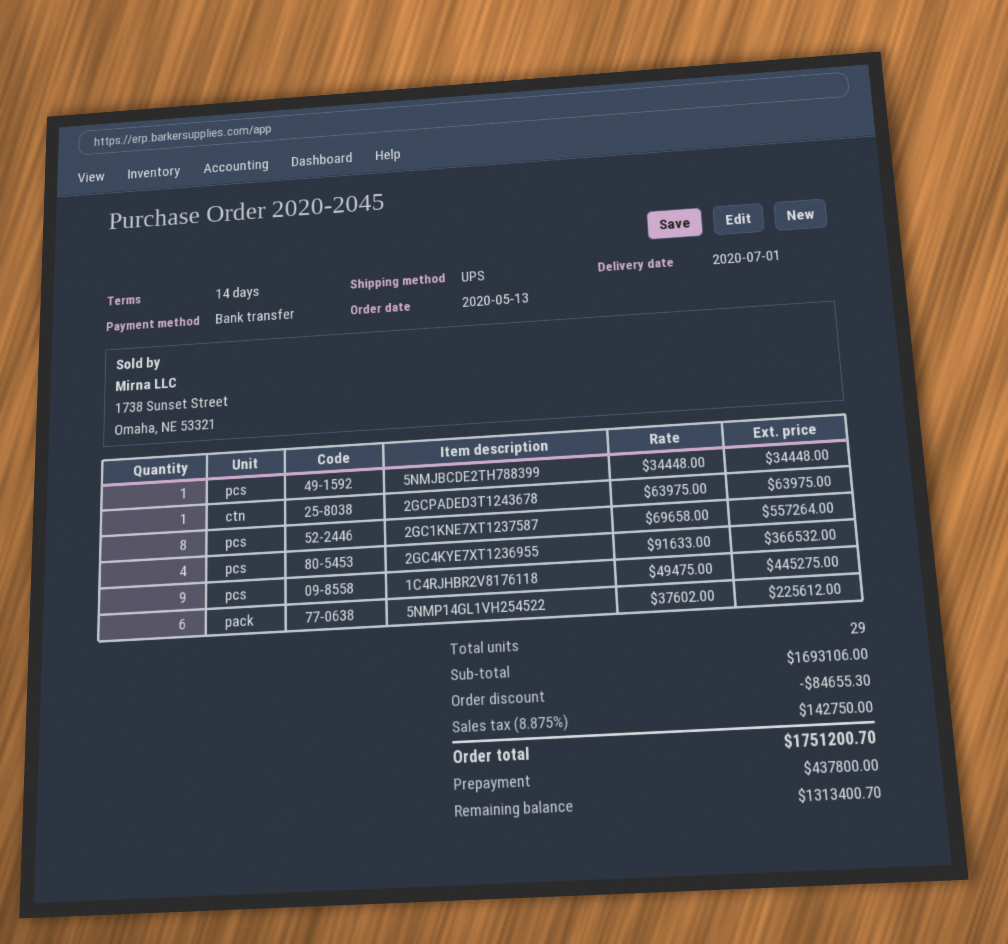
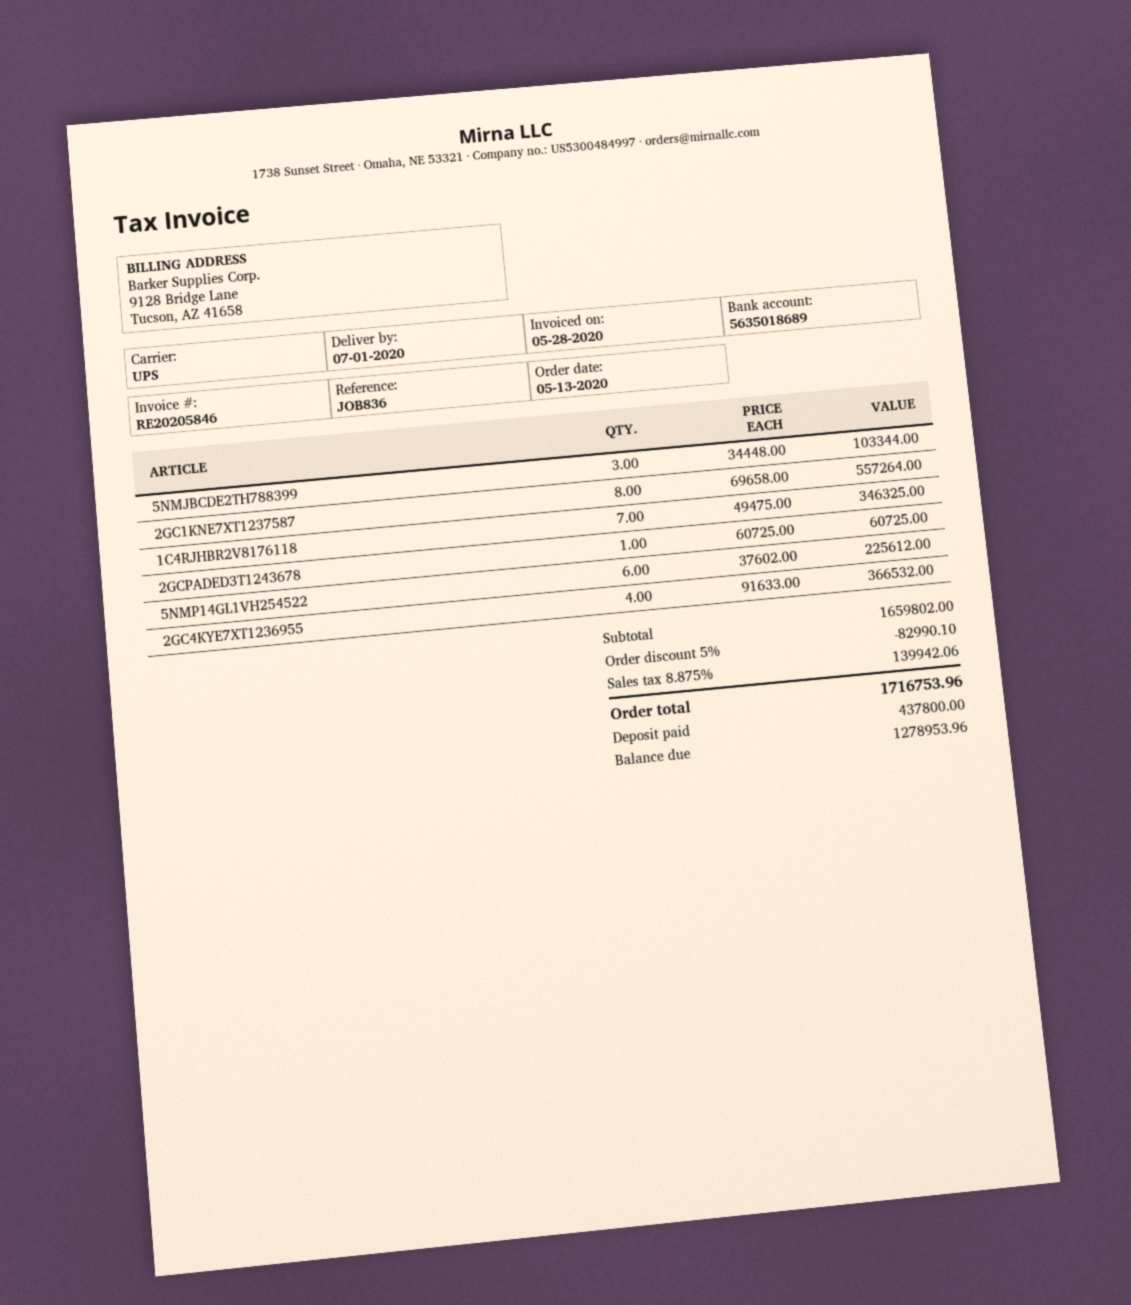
5NMJBCDE2TH788399: 1 x 34448.00 = 34448.00 -> 3 x 34448.00 = 103344.00
2GCPADED3T1243678: 1 x 63975.00 = 63975.00 -> 1 x 60725.00 = 60725.00
1C4RJHBR2V8176118: 9 x 49475.00 = 445275.00 -> 7 x 49475.00 = 346325.00
subtotal: 1693106.00 -> 1659802.00
discount: 84655.30 -> 82990.10
tax: 8.875% = 142750.00 -> 8.875% = 139942.06
total: 1751200.70 -> 1716753.96
balance: 1313400.70 -> 1278953.96

